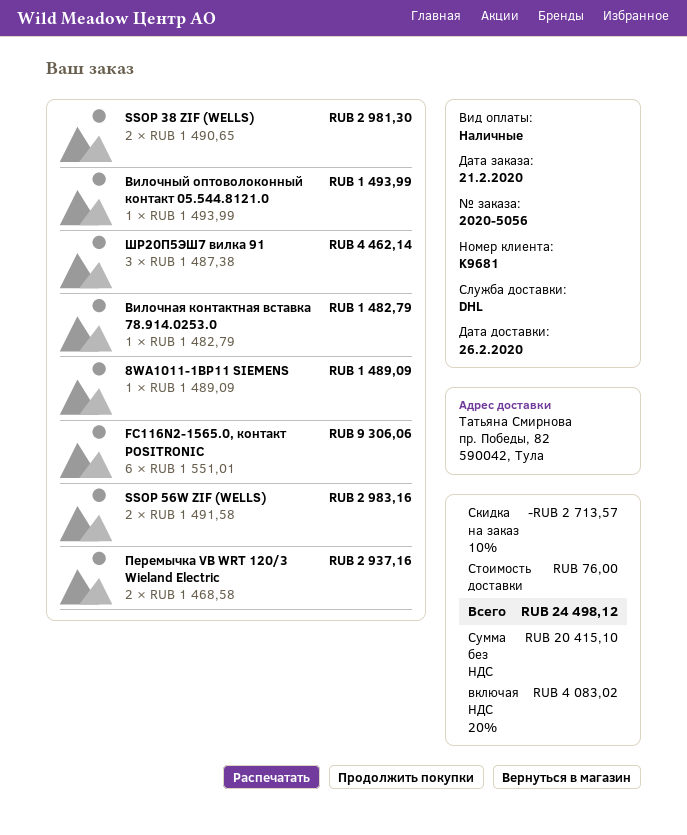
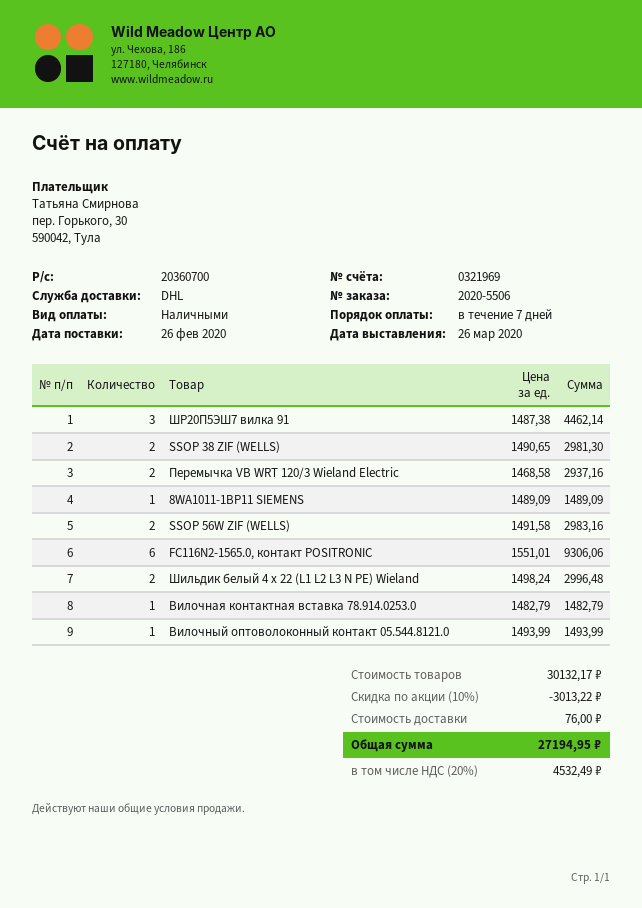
order number: 2020-5056 -> 2020-5506
Шильдик белый 4 х 22 (L1 L2 L3 N PE) Wieland: none -> 2 x 1498.24 = 2996.48
discount: 10% = 2713.57 -> 10% = 3013.22
tax: 20% = 4083.02 -> 20% = 4532.49
total: 24498.12 -> 27194.95

